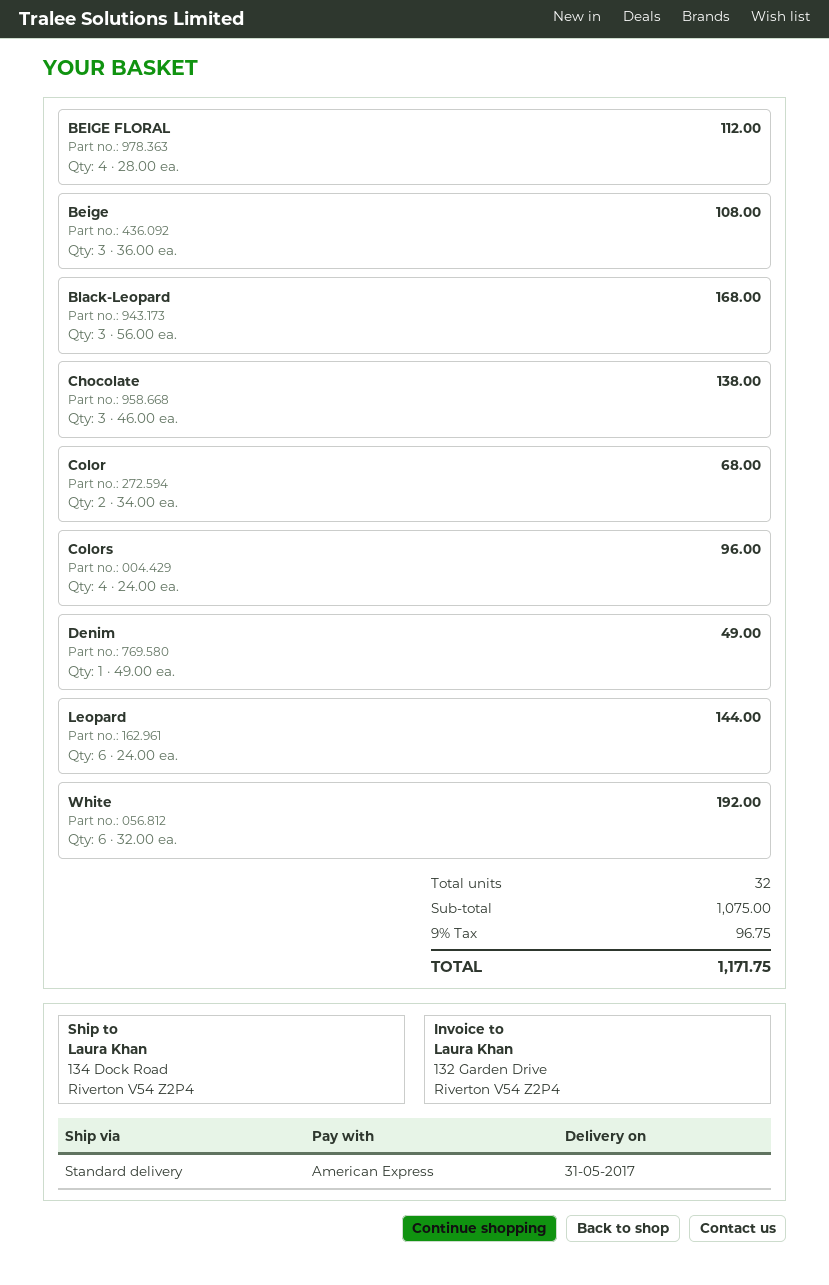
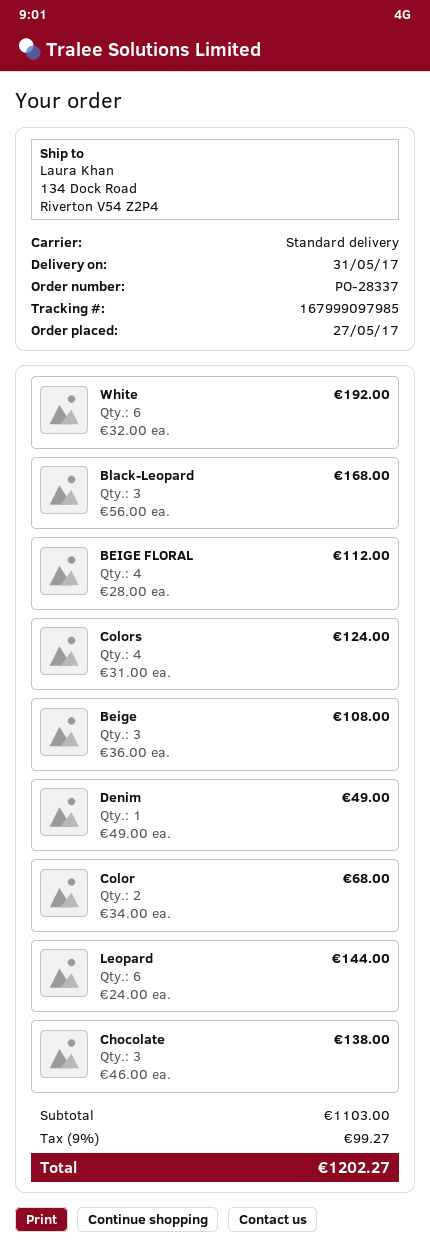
Colors: 4 x 24.00 = 96.00 -> 4 x 31.00 = 124.00
subtotal: 1075.00 -> 1103.00
tax: 9% = 96.75 -> 9% = 99.27
total: 1171.75 -> 1202.27

